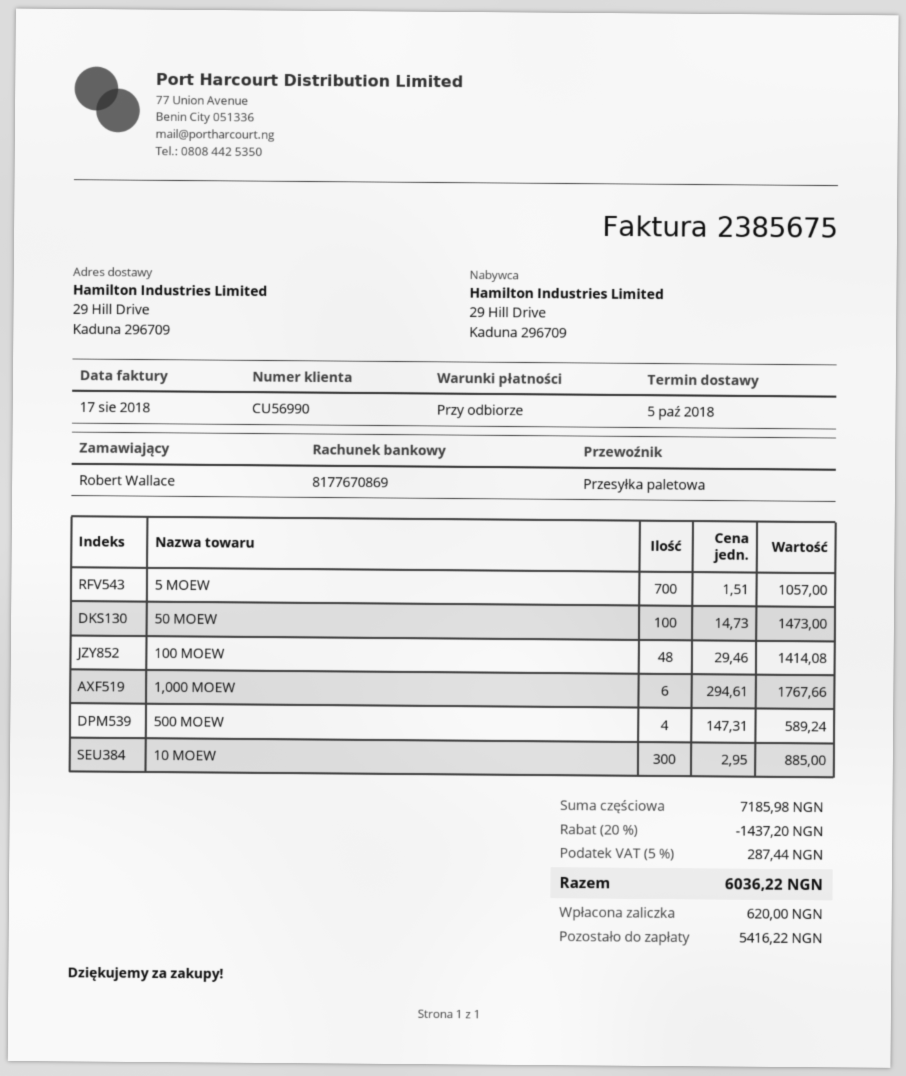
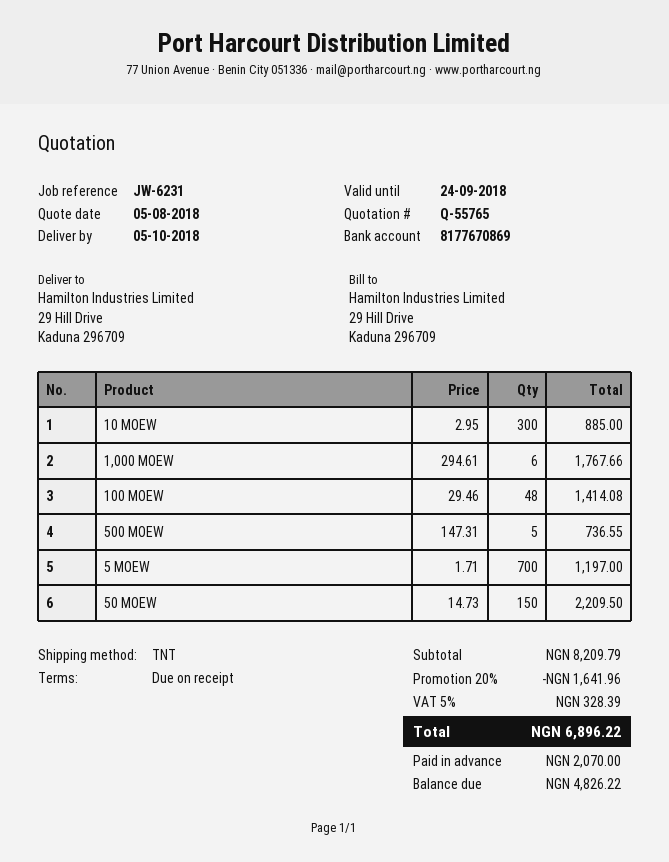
shipping method: pallet freight -> TNT
5 MOEW: 700 x 1.51 = 1057.00 -> 700 x 1.71 = 1197.00
50 MOEW: 100 x 14.73 = 1473.00 -> 150 x 14.73 = 2209.50
500 MOEW: 4 x 147.31 = 589.24 -> 5 x 147.31 = 736.55
subtotal: 7185.98 -> 8209.79
discount: 20% = 1437.20 -> 20% = 1641.96
tax: 5% = 287.44 -> 5% = 328.39
total: 6036.22 -> 6896.22
deposit: 620.00 -> 2070.00
balance: 5416.22 -> 4826.22

